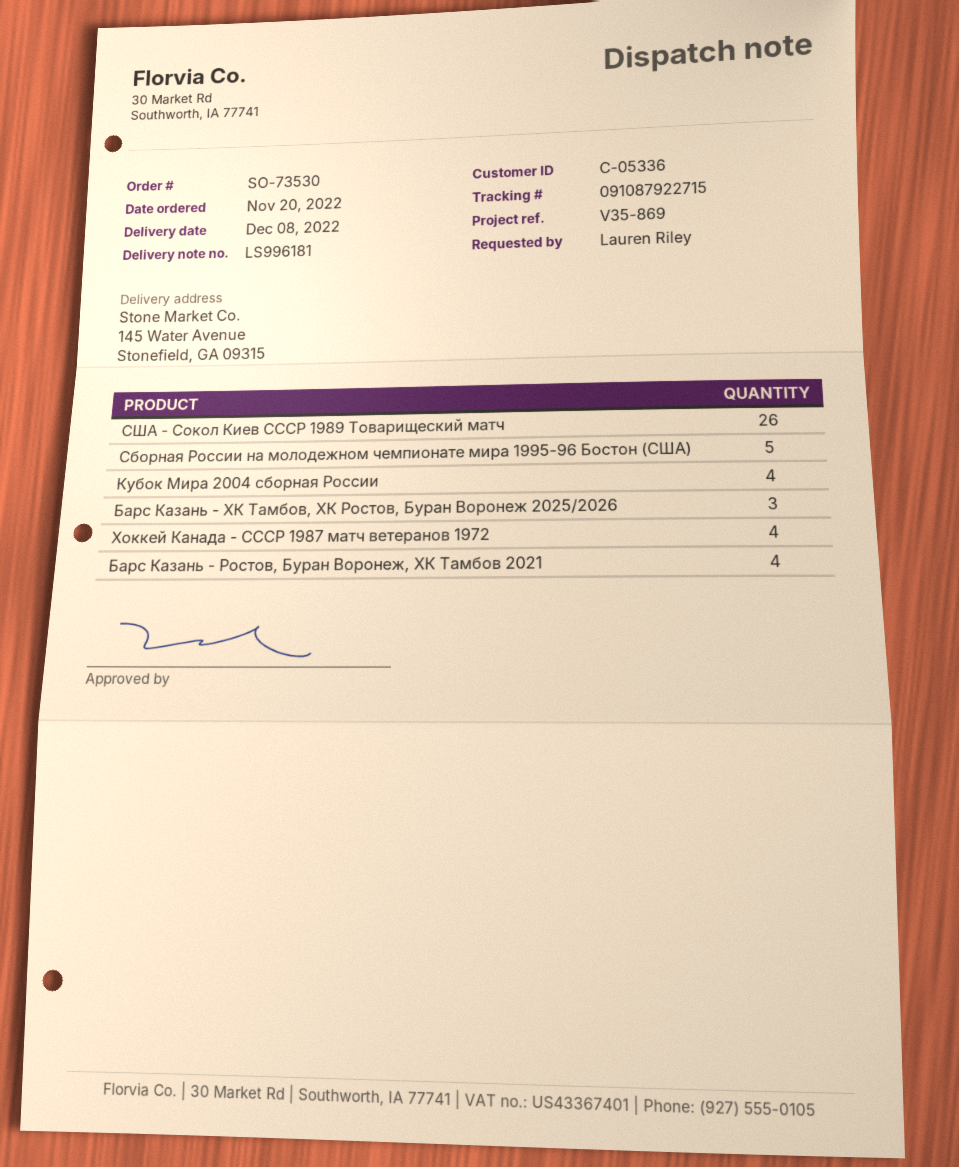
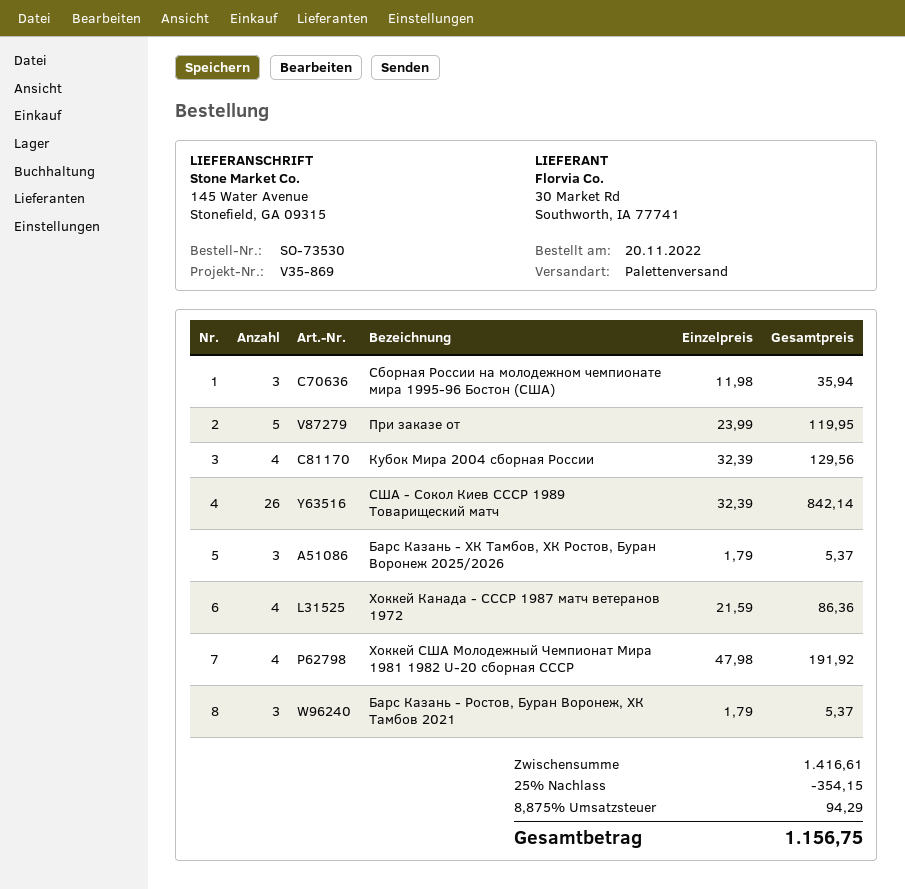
Сборная России на молодежном чемпионате мира 1995-96 Бостон (США): 5 -> 3
Барс Казань - Ростов, Буран Воронеж, ХК Тамбов 2021: 4 -> 3
При заказе от: none -> 5
Хоккей США Молодежный Чемпионат Мира 1981 1982 U-20 сборная СССР: none -> 4

